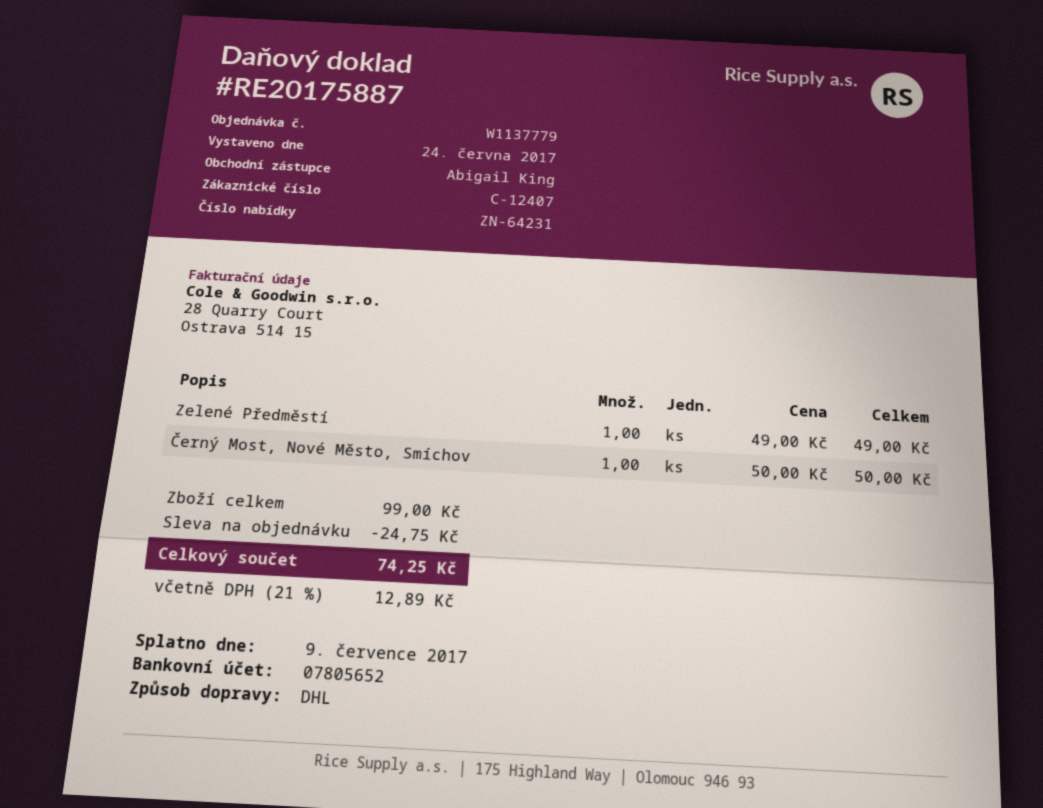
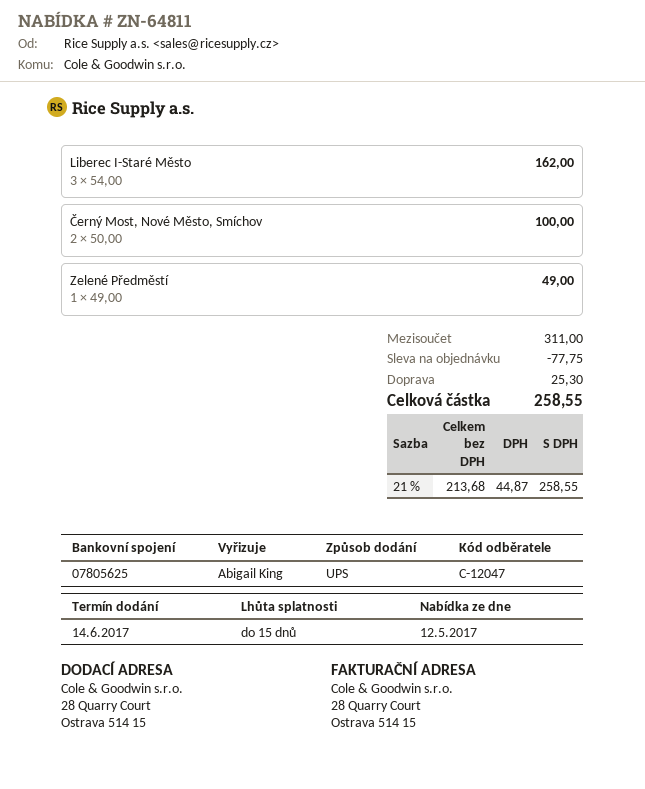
quote number: ZN-64231 -> ZN-64811
customer number: C-12407 -> C-12047
bank account: 07805652 -> 07805625
shipping method: DHL -> UPS
Černý Most, Nové Město, Smíchov: 1 x 50.00 = 50.00 -> 2 x 50.00 = 100.00
Liberec I-Staré Město: none -> 3 x 54.00 = 162.00
subtotal: 99.00 -> 311.00
discount: 24.75 -> 77.75
shipping: none -> 25.30
tax: 21% = 12.89 -> 21% = 44.87
total: 74.25 -> 258.55

